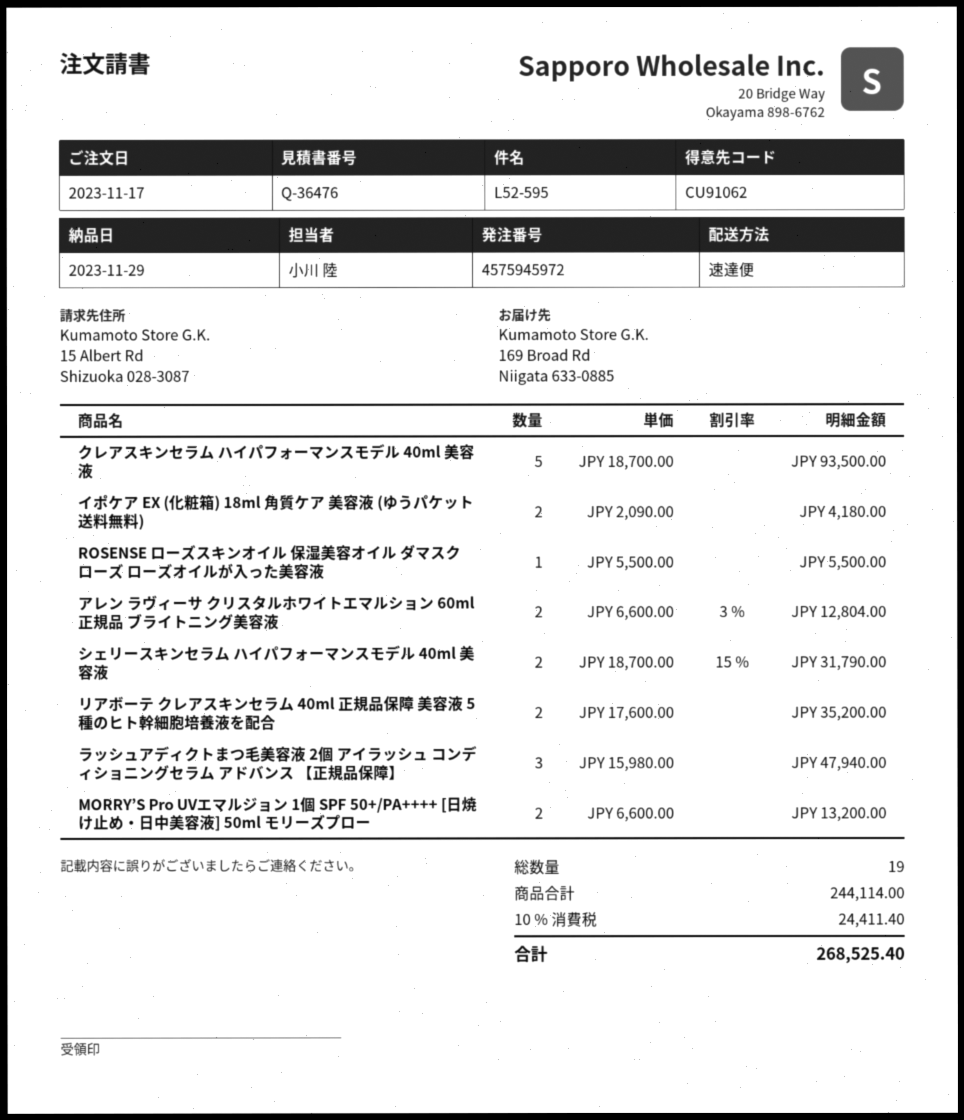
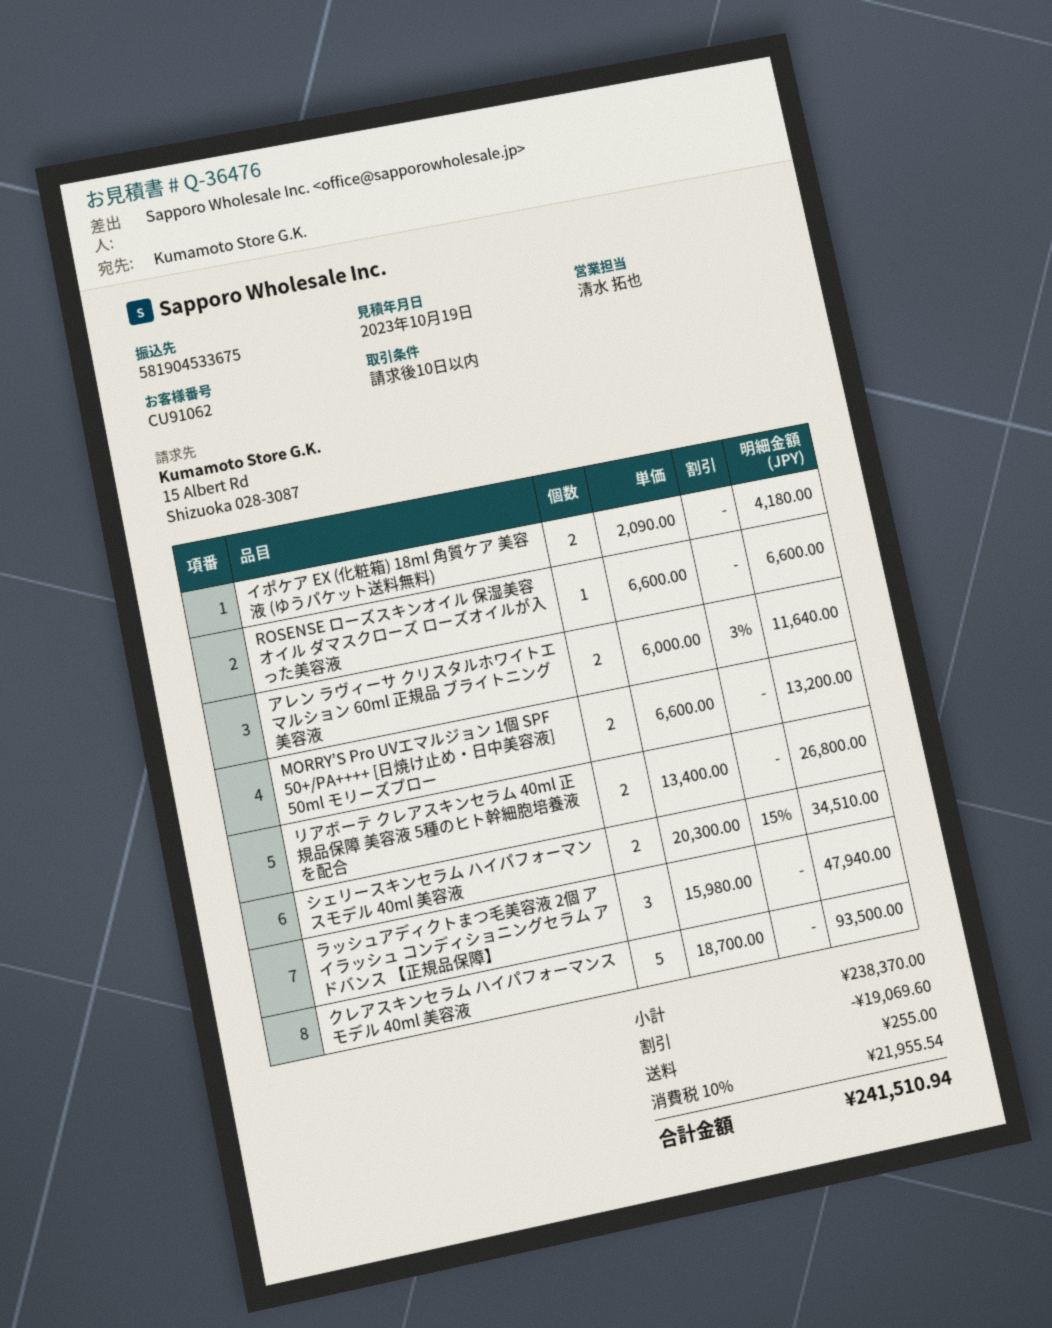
sales rep: 小川 陸 -> 清水 拓也
ROSENSE ローズスキンオイル 保湿美容オイル ダマスクローズ ローズオイルが入った美容液: 1 x 5500.00 = 5500.00 -> 1 x 6600.00 = 6600.00
アレン ラヴィーサ クリスタルホワイトエマルション 60ml 正規品 ブライトニング美容液: 2 x 6600.00 - 3% = 12804.00 -> 2 x 6000.00 - 3% = 11640.00
シェリースキンセラム ハイパフォーマンスモデル 40ml 美容液: 2 x 18700.00 - 15% = 31790.00 -> 2 x 20300.00 - 15% = 34510.00
リアボーテ クレアスキンセラム 40ml 正規品保障 美容液 5種のヒト幹細胞培養液を配合: 2 x 17600.00 = 35200.00 -> 2 x 13400.00 = 26800.00
subtotal: 244114.00 -> 238370.00
discount: none -> 19069.60
shipping: none -> 255.00
tax: 10% = 24411.40 -> 10% = 21955.54
total: 268525.40 -> 241510.94

